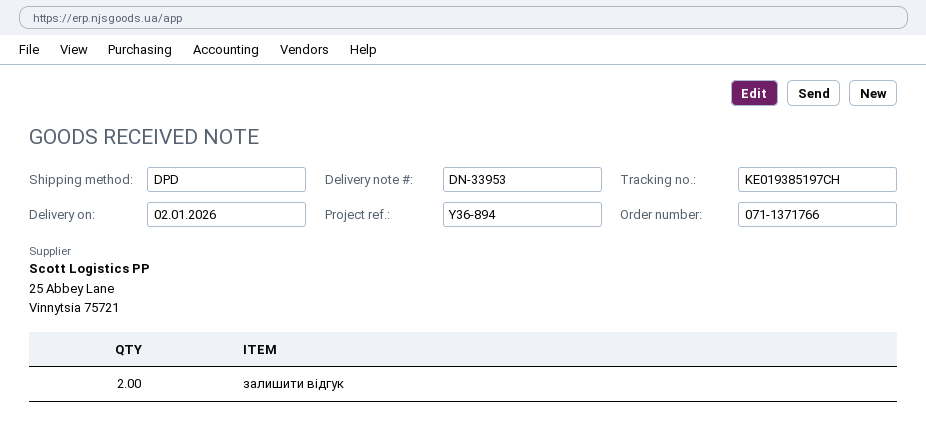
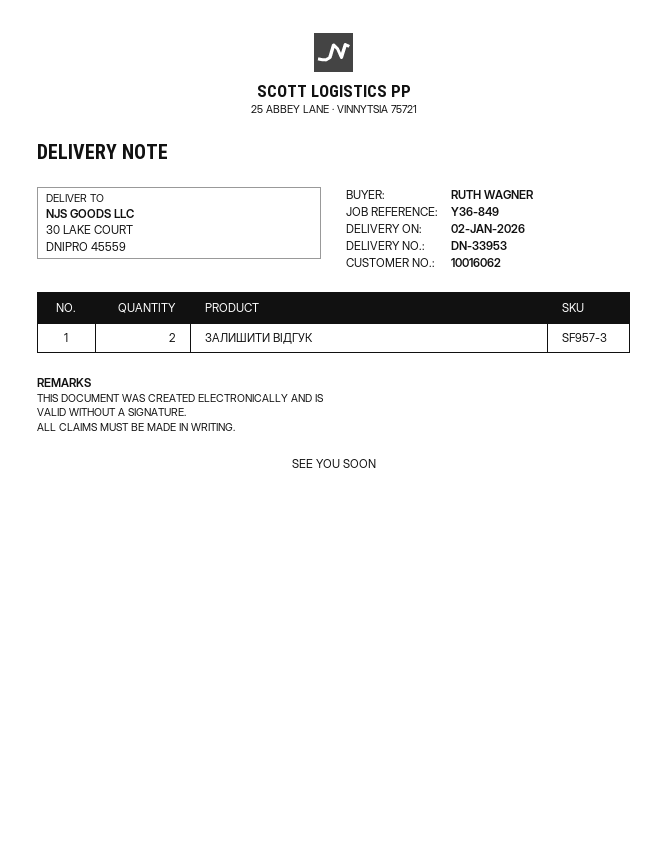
reference: Y36-894 -> Y36-849

